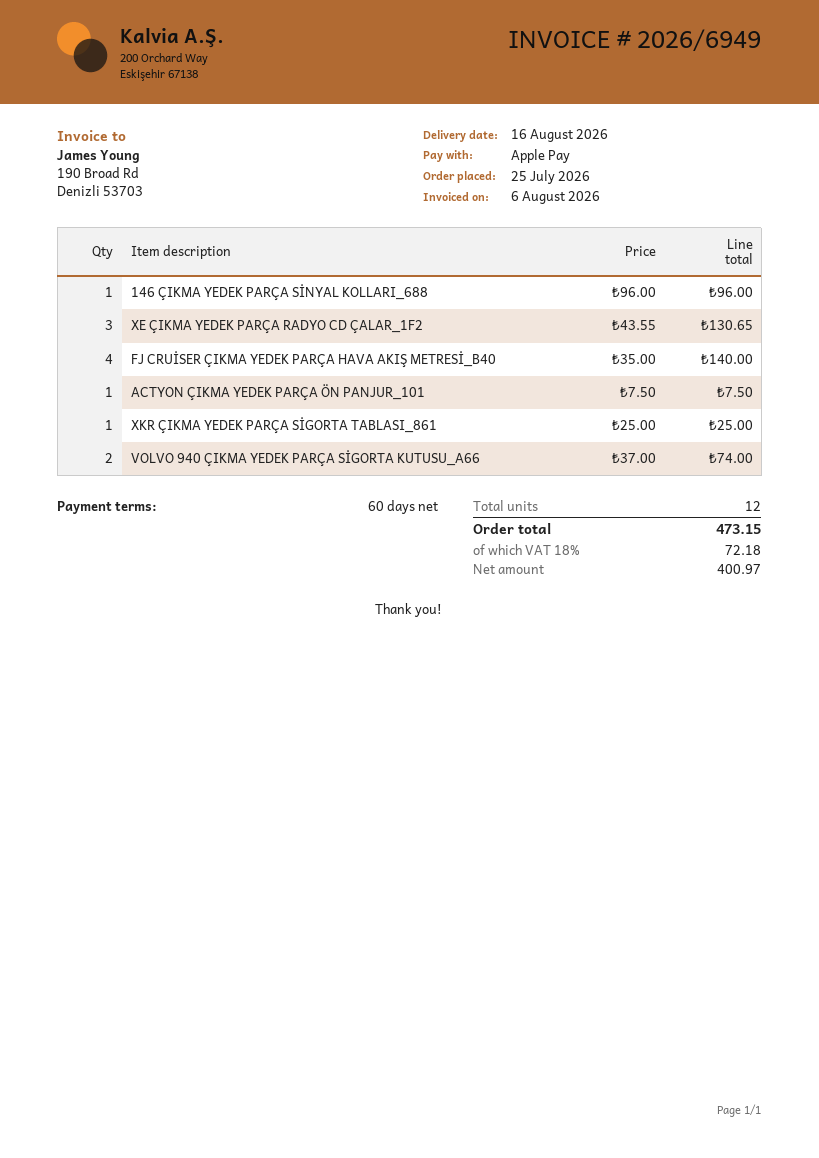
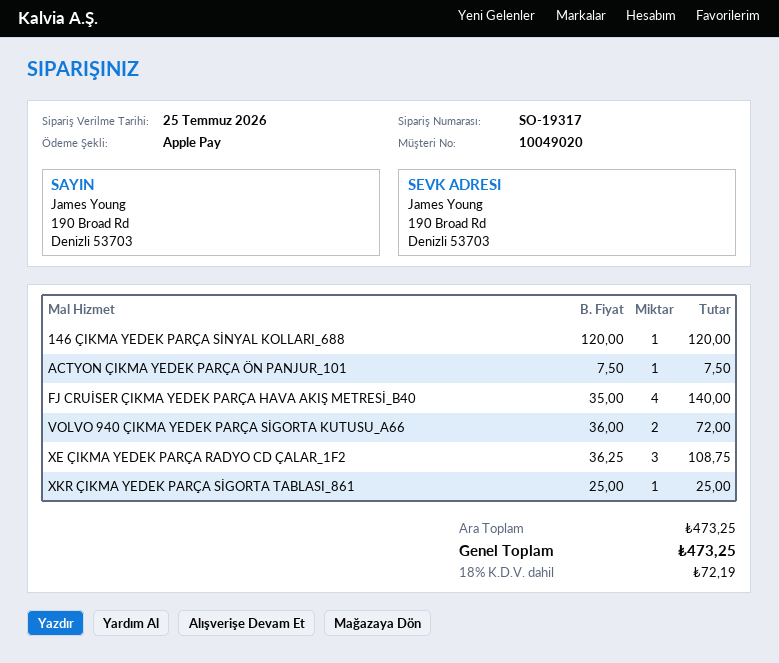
146 ÇIKMA YEDEK PARÇA SİNYAL KOLLARI_688: 1 x 96.00 = 96.00 -> 1 x 120.00 = 120.00
XE ÇIKMA YEDEK PARÇA RADYO CD ÇALAR_1F2: 3 x 43.55 = 130.65 -> 3 x 36.25 = 108.75
VOLVO 940 ÇIKMA YEDEK PARÇA SİGORTA KUTUSU_A66: 2 x 37.00 = 74.00 -> 2 x 36.00 = 72.00
tax: 18% = 72.18 -> 18% = 72.19
total: 473.15 -> 473.25

